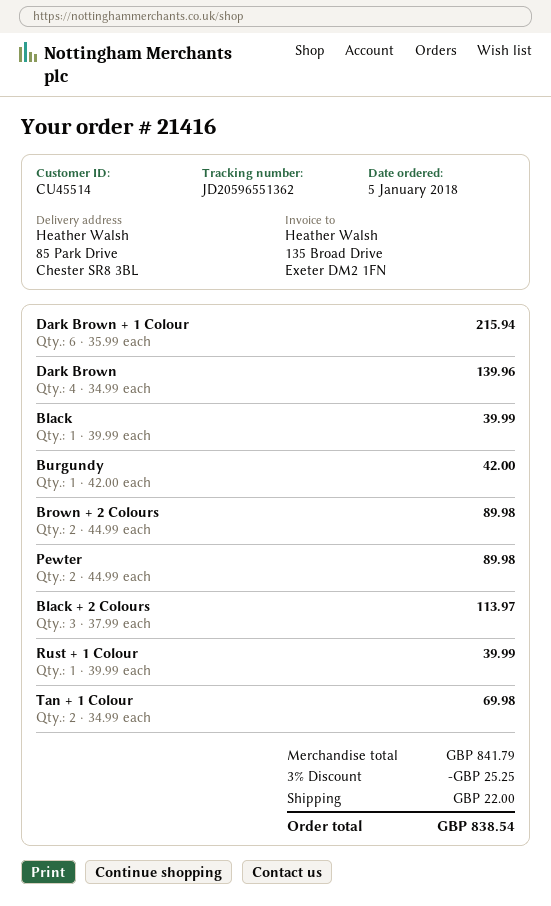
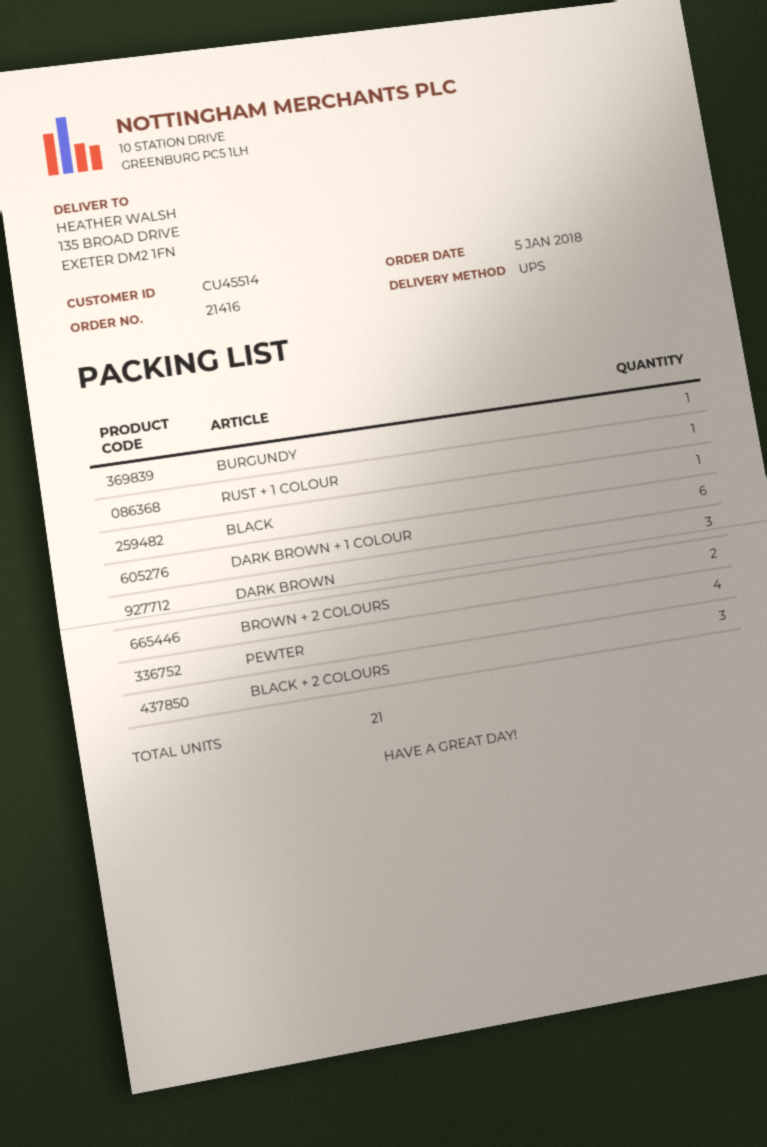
ship to: 85 Park Drive, Chester SR8 3BL -> 135 BROAD DRIVE, EXETER DM2 1FN
Dark Brown: 4 -> 3
Pewter: 2 -> 4
Tan + 1 Colour: 2 -> none

